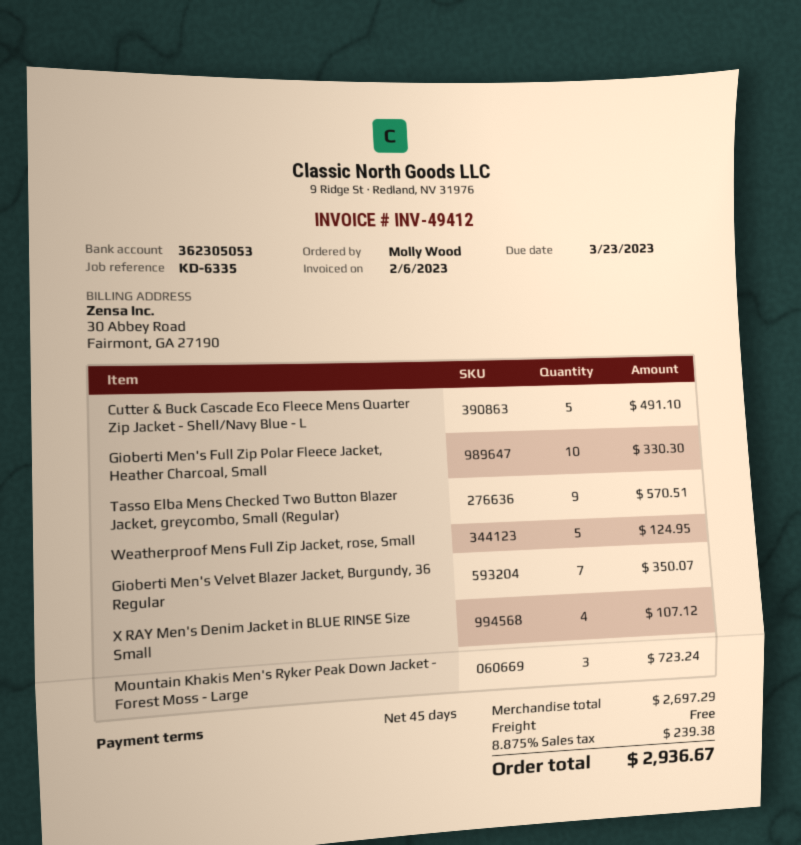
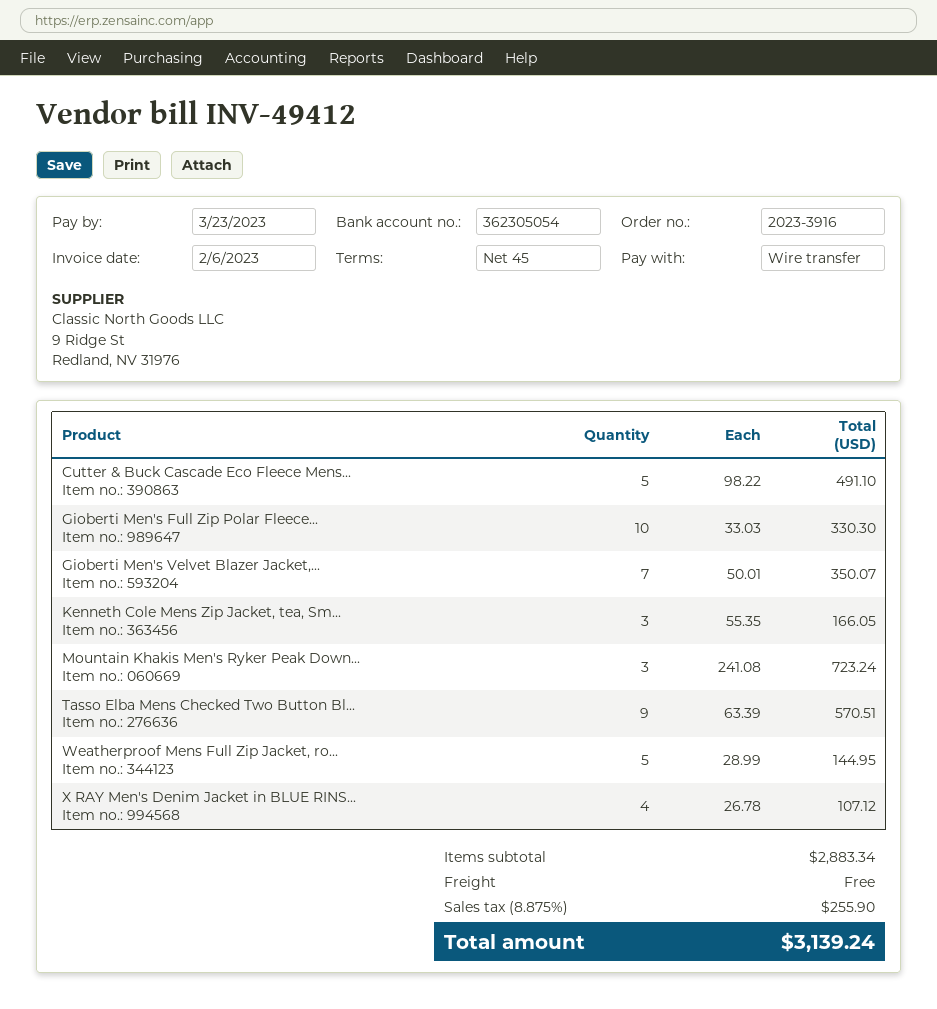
bank account: 362305053 -> 362305054
Weatherproof Mens Full Zip Jacket, rose, Small: 5 for 124.95 -> 5 for 144.95
Kenneth Cole Mens Zip Jacket, tea, Sm...: none -> 3 for 166.05
subtotal: 2697.29 -> 2883.34
tax: 8.875% = 239.38 -> 8.875% = 255.90
total: 2936.67 -> 3139.24

